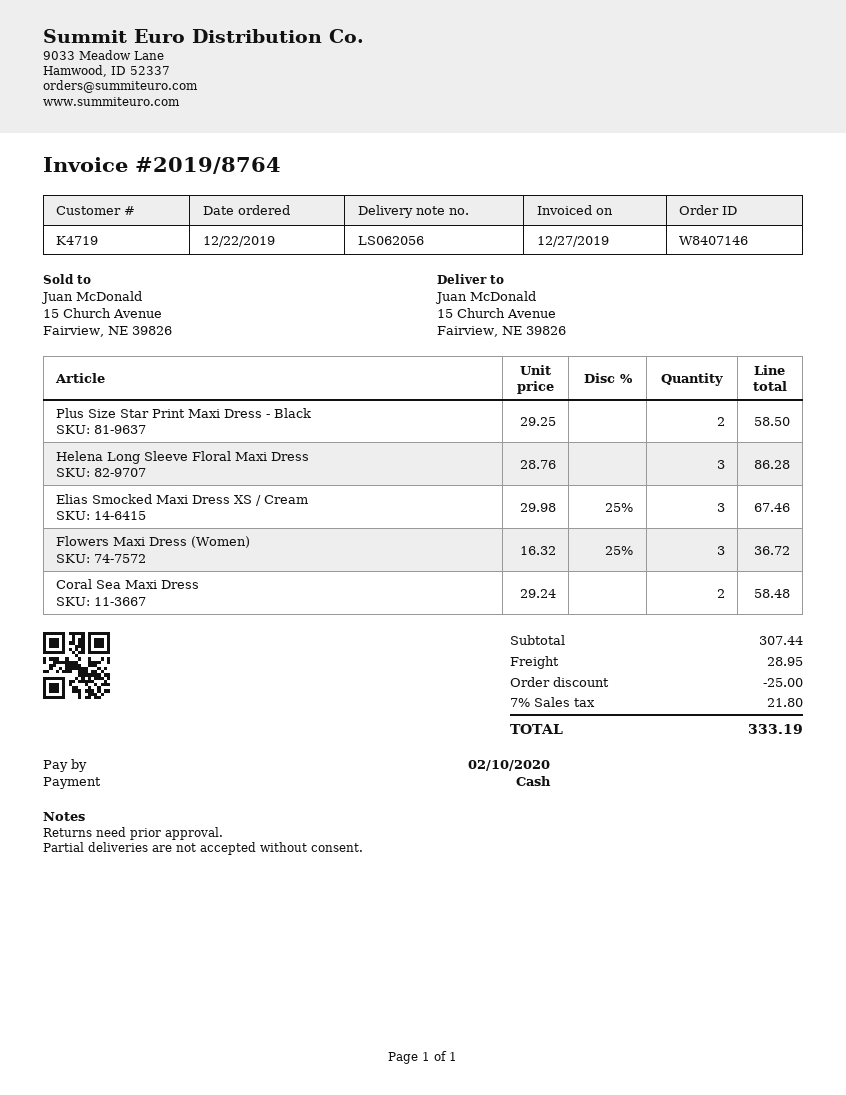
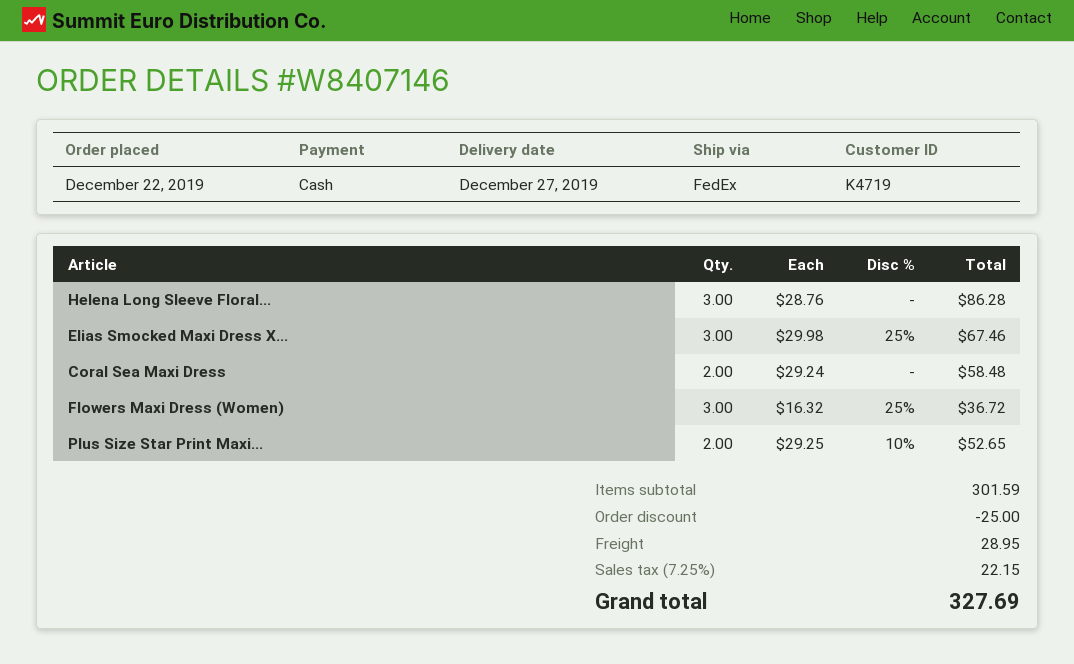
Plus Size Star Print Maxi Dress - Black: 2 x 29.25 = 58.50 -> 2 x 29.25 - 10% = 52.65
subtotal: 307.44 -> 301.59
tax: 7% = 21.80 -> 7.25% = 22.15
total: 333.19 -> 327.69

